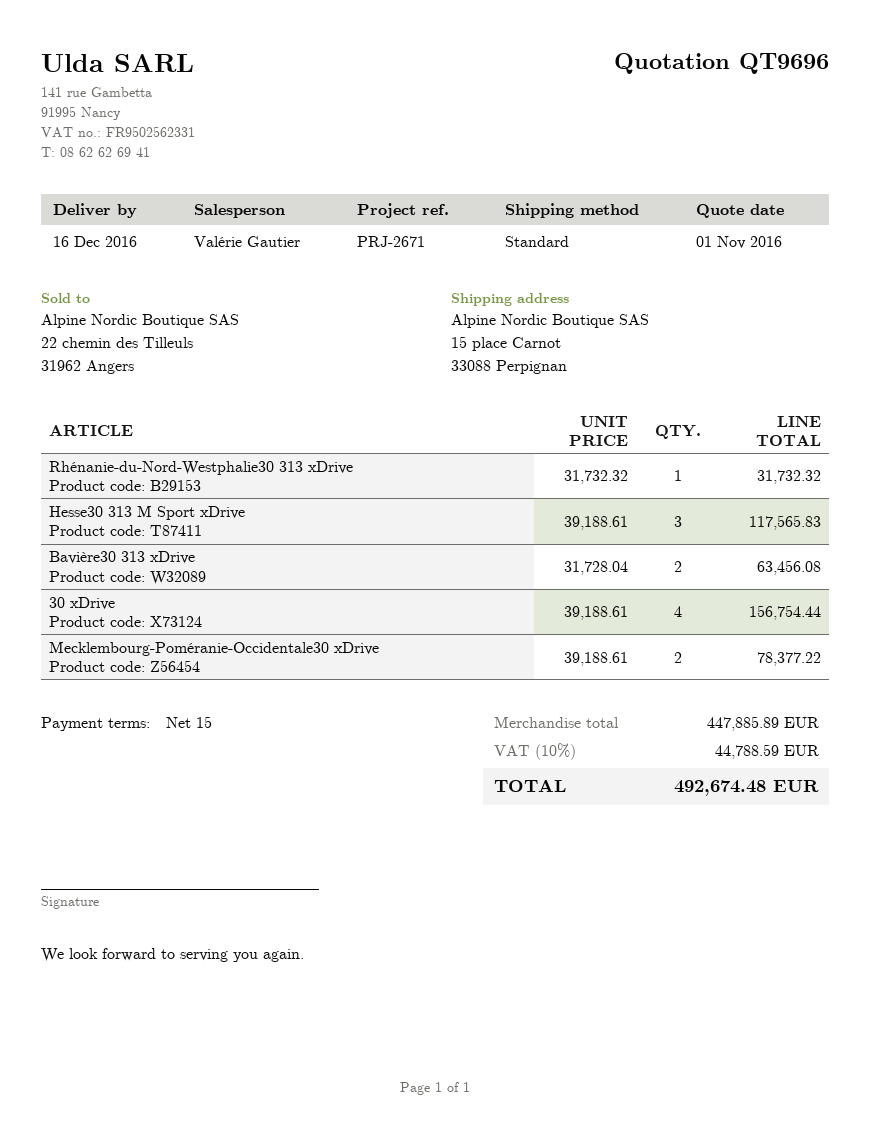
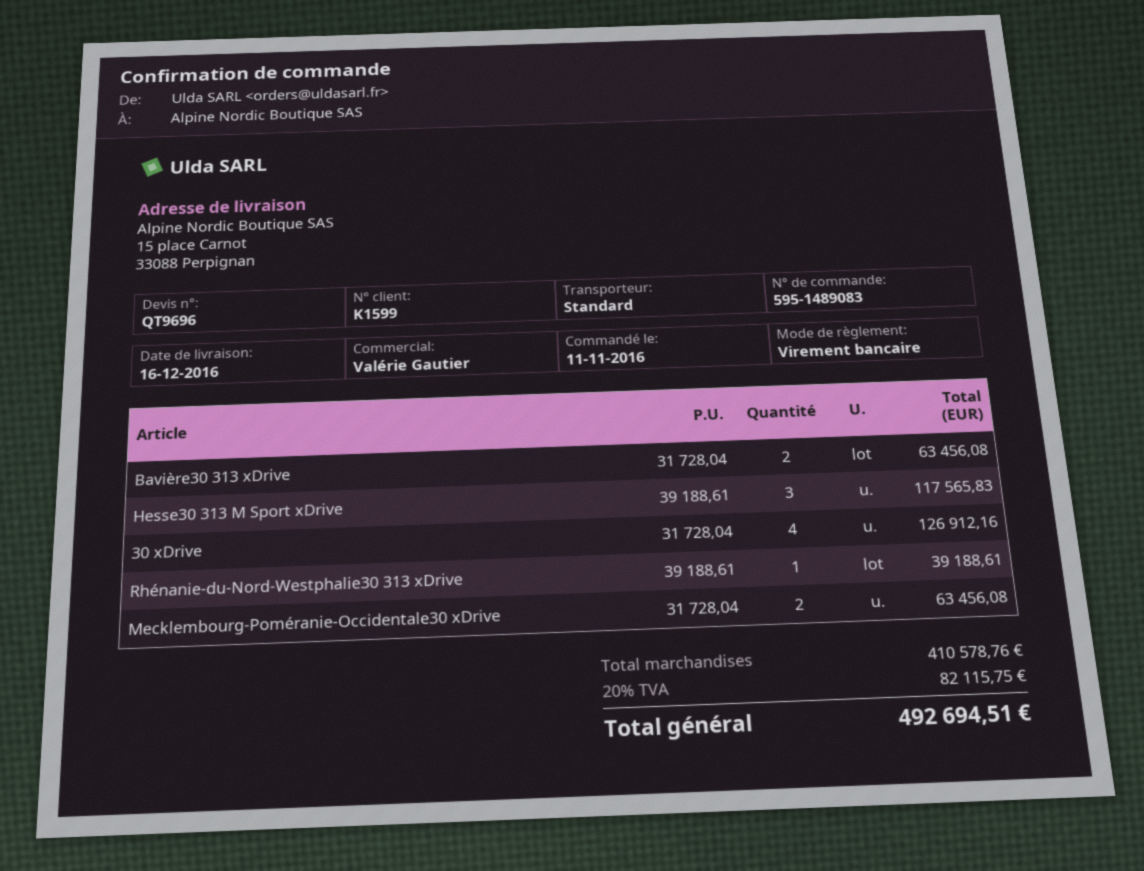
Rhénanie-du-Nord-Westphalie30 313 xDrive: 1 x 31732.32 = 31732.32 -> 1 x 39188.61 = 39188.61
30 xDrive: 4 x 39188.61 = 156754.44 -> 4 x 31728.04 = 126912.16
Mecklembourg-Poméranie-Occidentale30 xDrive: 2 x 39188.61 = 78377.22 -> 2 x 31728.04 = 63456.08
subtotal: 447885.89 -> 410578.76
tax: 10% = 44788.59 -> 20% = 82115.75
total: 492674.48 -> 492694.51

